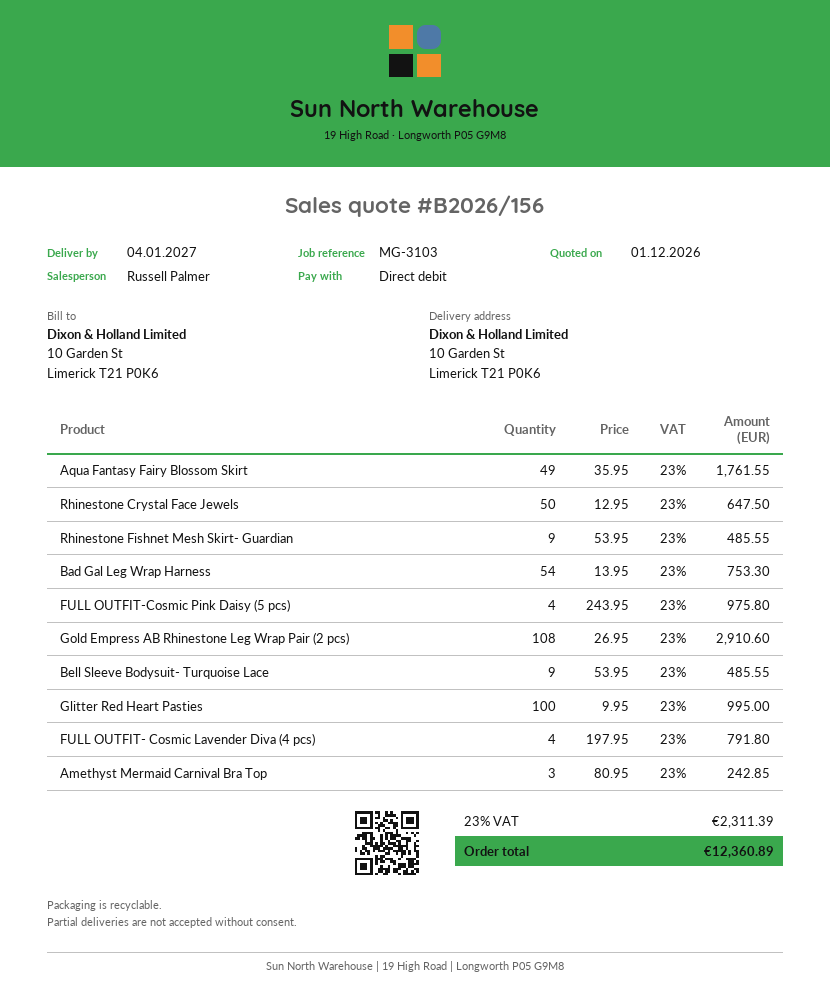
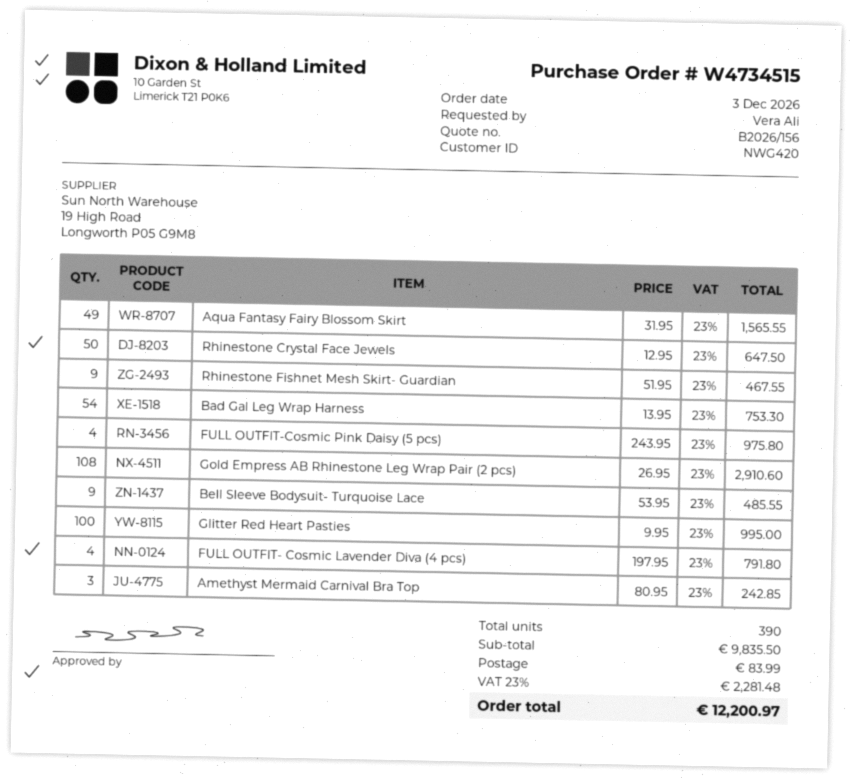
Aqua Fantasy Fairy Blossom Skirt: 49 x 35.95 = 1761.55 -> 49 x 31.95 = 1565.55
Rhinestone Fishnet Mesh Skirt- Guardian: 9 x 53.95 = 485.55 -> 9 x 51.95 = 467.55
shipping: none -> 83.99
tax: 23% = 2311.39 -> 23% = 2281.48
total: 12360.89 -> 12200.97

